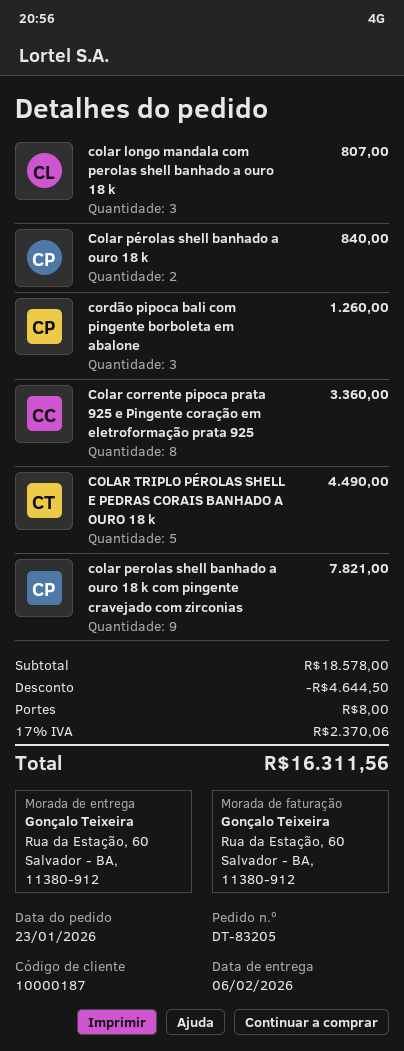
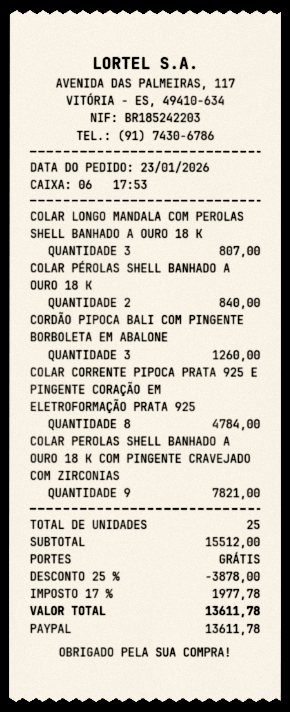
Colar corrente pipoca prata 925 e Pingente coração em eletroformação prata 925: 8 for 3360.00 -> 8 for 4784.00
COLAR TRIPLO PÉROLAS SHELL E PEDRAS CORAIS BANHADO A OURO 18 k: 5 for 4490.00 -> none
subtotal: 18578.00 -> 15512.00
discount: 4644.50 -> 3878.00
shipping: 8.00 -> 0.00
tax: 17% = 2370.06 -> 17% = 1977.78
total: 16311.56 -> 13611.78

